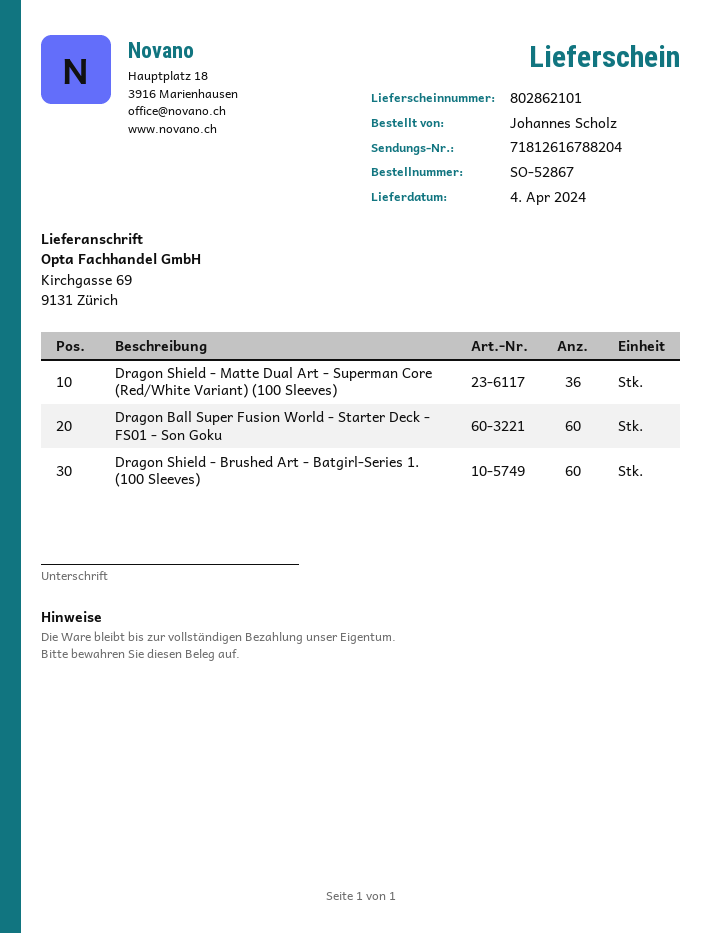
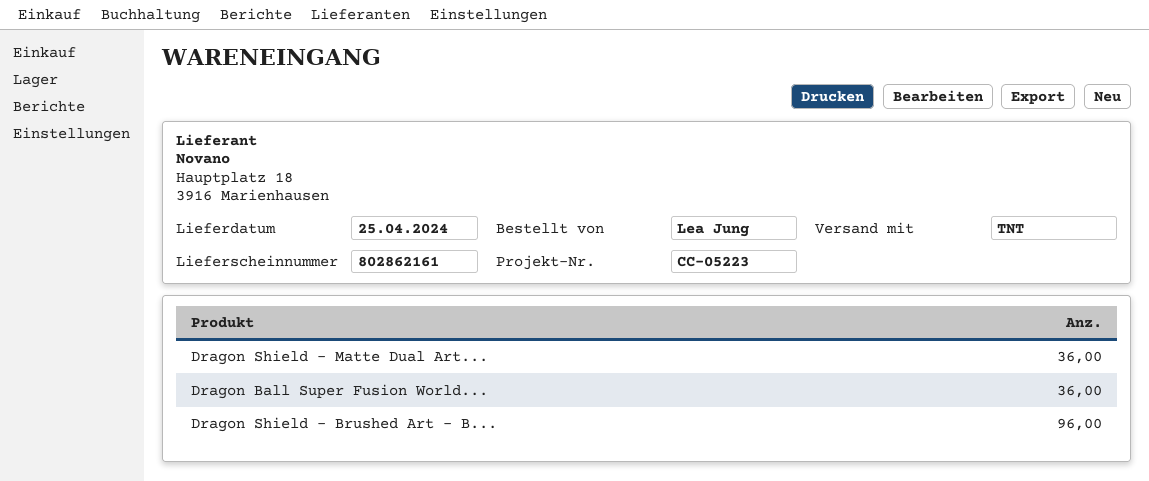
delivery note number: 802862101 -> 802862161
delivery date: 2024-04-04 -> 2024-04-25
ordered by: Johannes Scholz -> Lea Jung
Dragon Ball Super Fusion World - Starter Deck - FS01 - Son Goku: 60 -> 36
Dragon Shield - Brushed Art - Batgirl-Series 1. (100 Sleeves): 60 -> 96

